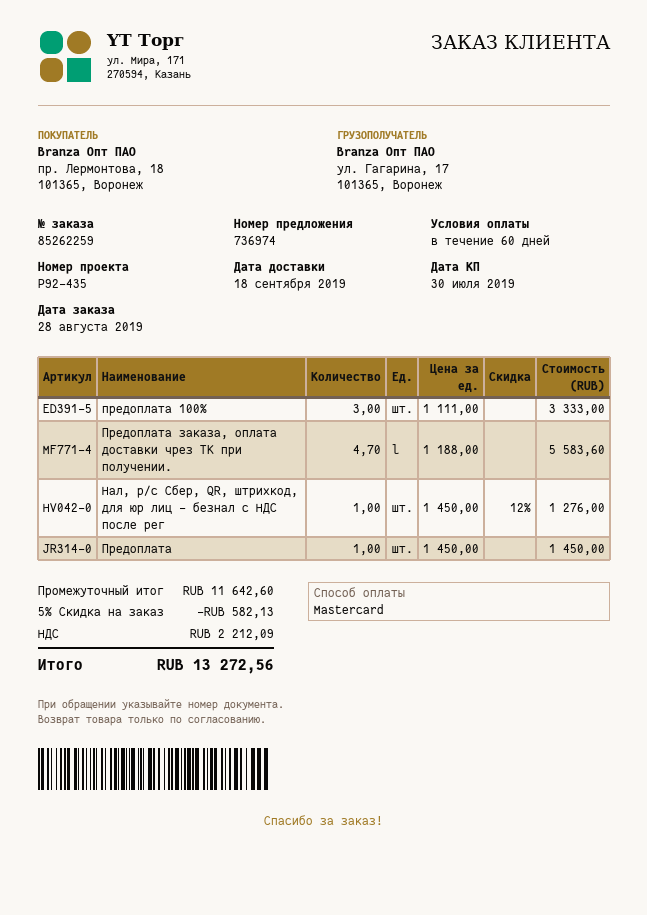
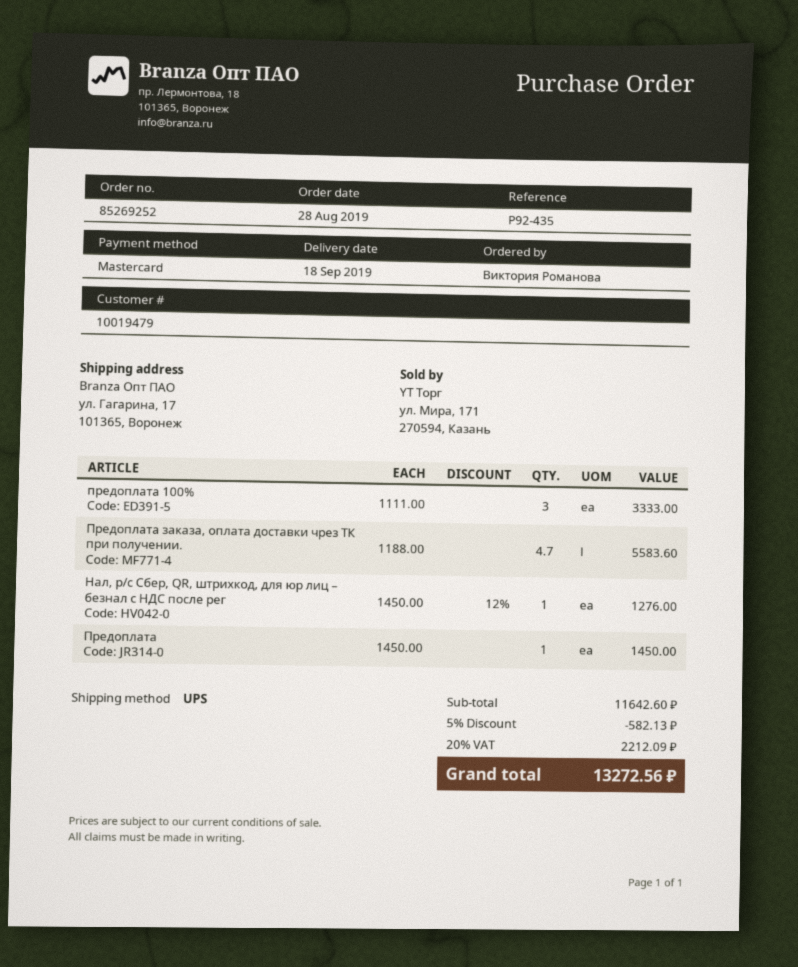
order number: 85262259 -> 85269252

